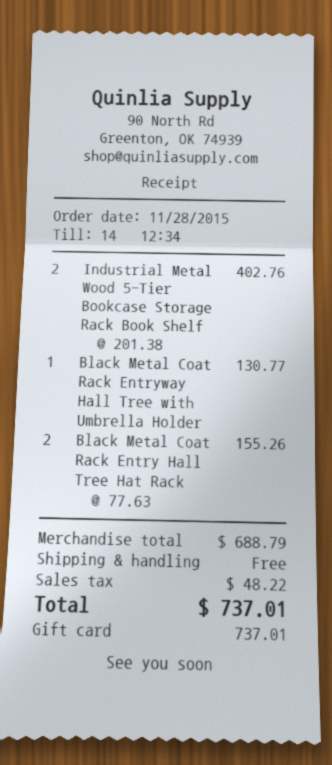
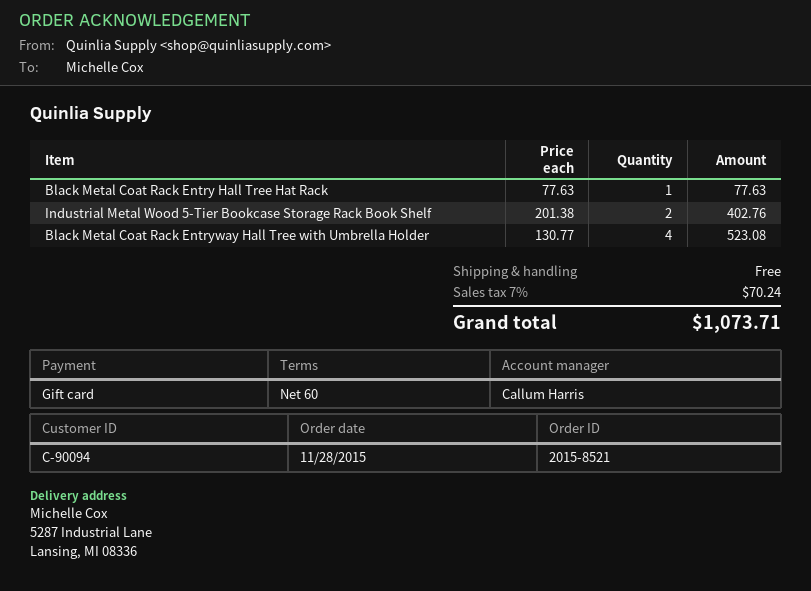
Black Metal Coat Rack Entryway Hall Tree with Umbrella Holder: 1 x 130.77 = 130.77 -> 4 x 130.77 = 523.08
Black Metal Coat Rack Entry Hall Tree Hat Rack: 2 x 77.63 = 155.26 -> 1 x 77.63 = 77.63
tax: 48.22 -> 70.24
total: 737.01 -> 1073.71

